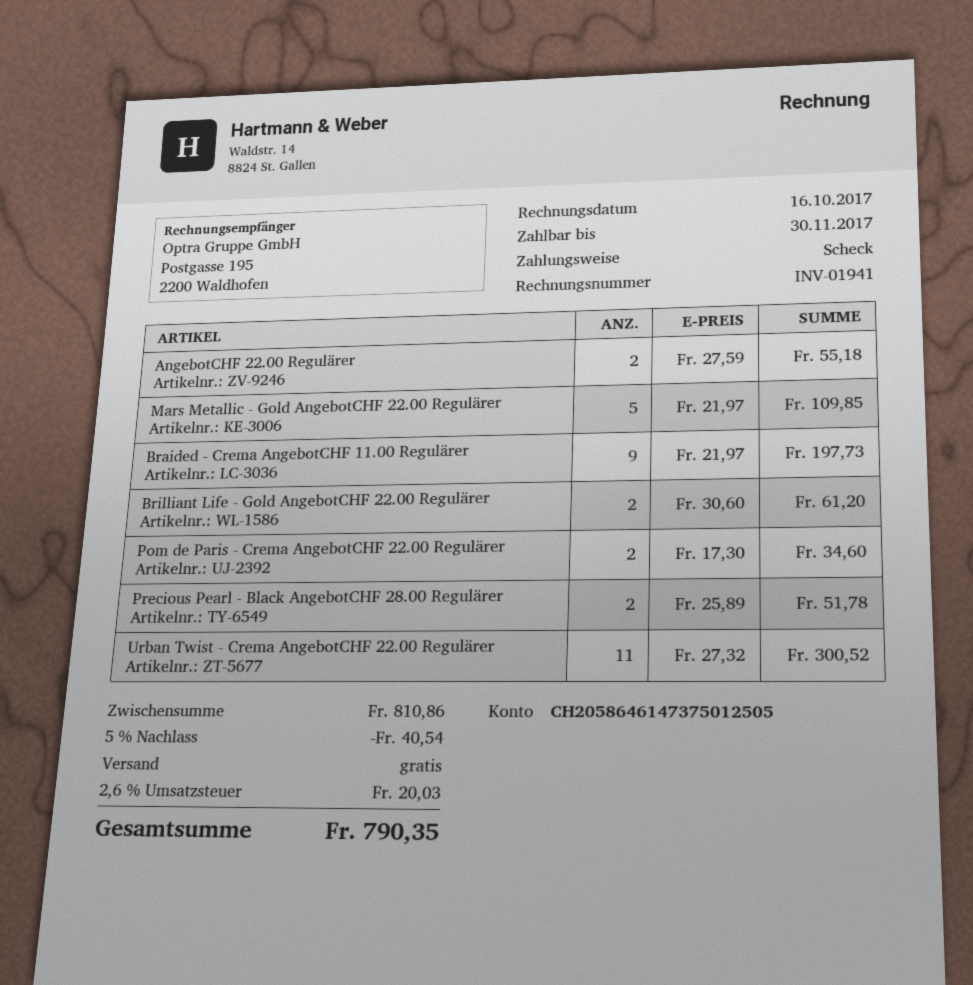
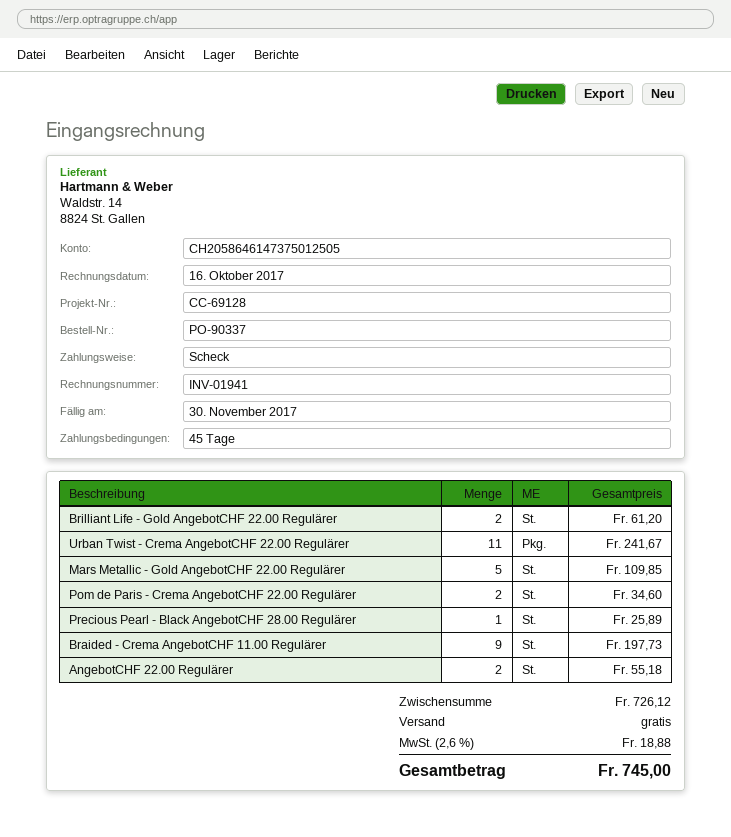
Precious Pearl - Black AngebotCHF 28.00 Regulärer: 2 for 51.78 -> 1 for 25.89
Urban Twist - Crema AngebotCHF 22.00 Regulärer: 11 for 300.52 -> 11 for 241.67
subtotal: 810.86 -> 726.12
discount: 5% = 40.54 -> none
tax: 2.6% = 20.03 -> 2.6% = 18.88
total: 790.35 -> 745.00

